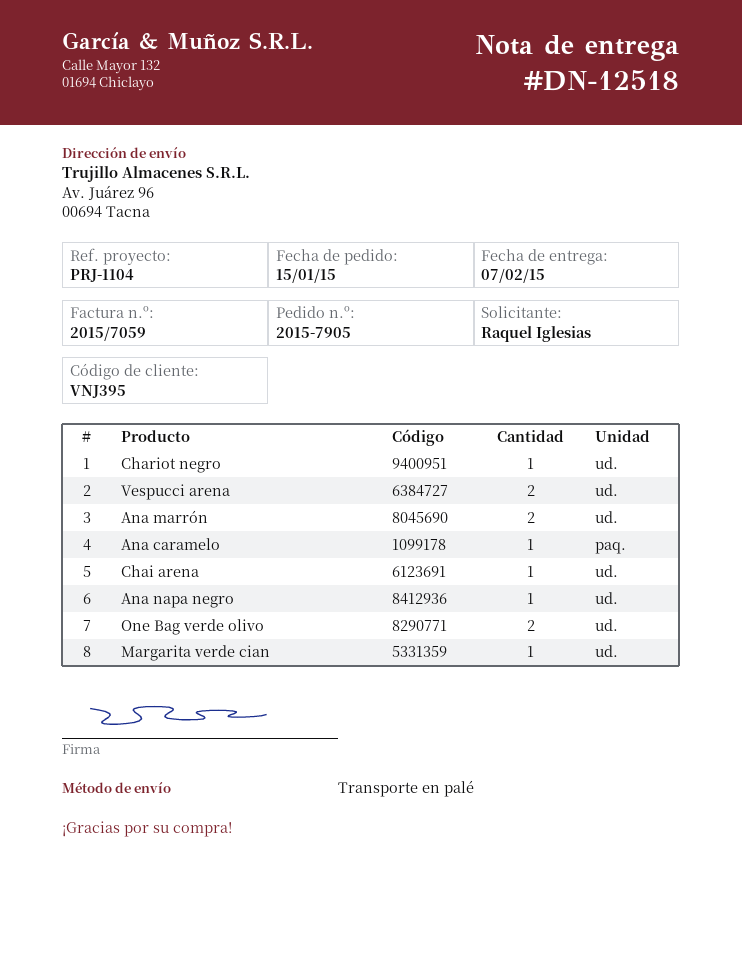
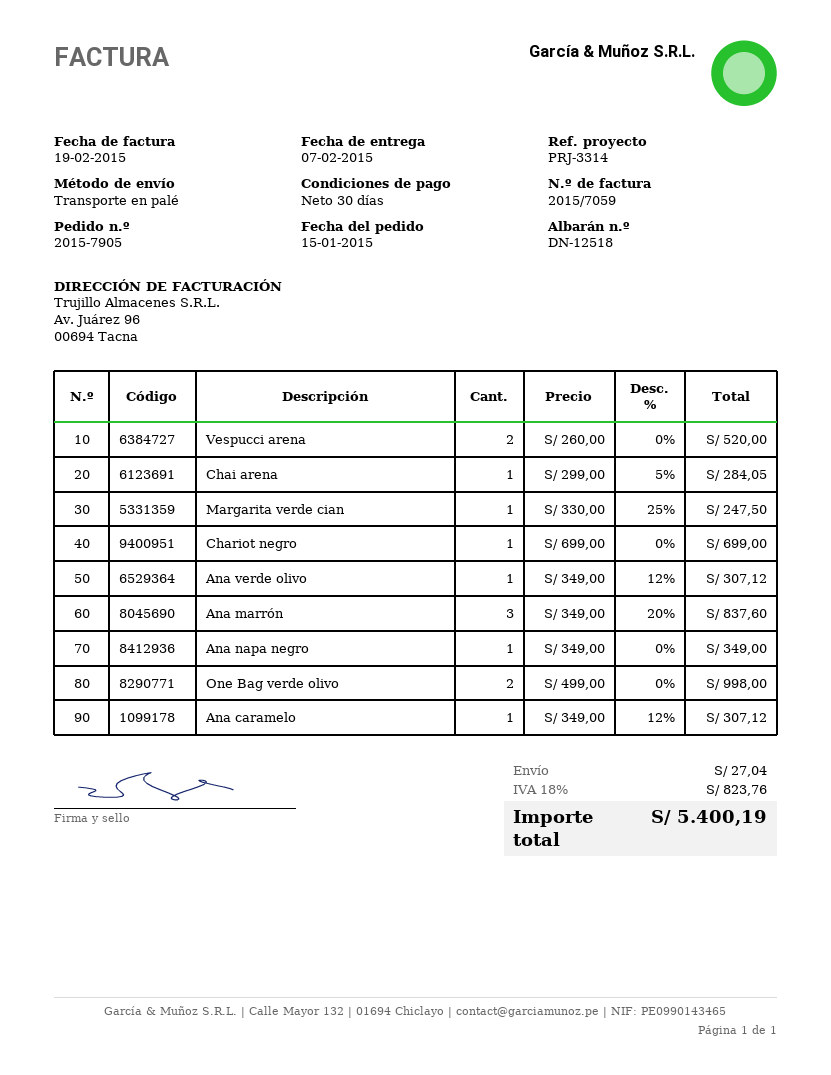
reference: PRJ-1104 -> PRJ-3314
Ana marrón: 2 -> 3
Ana verde olivo: none -> 1

